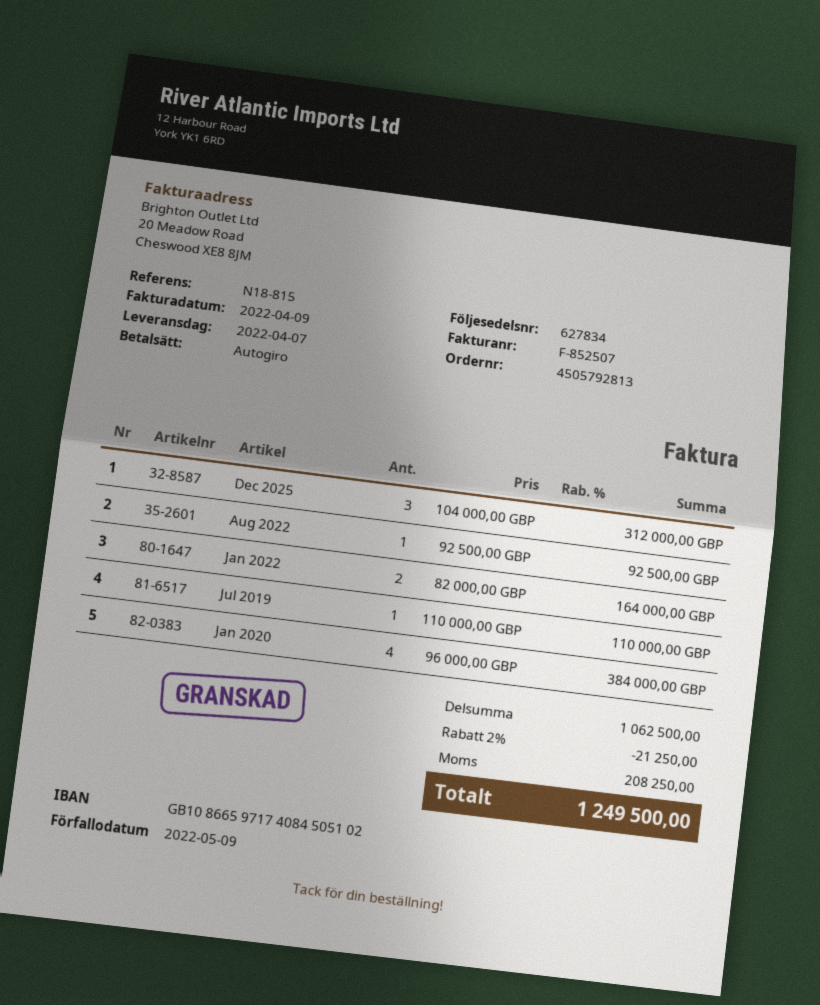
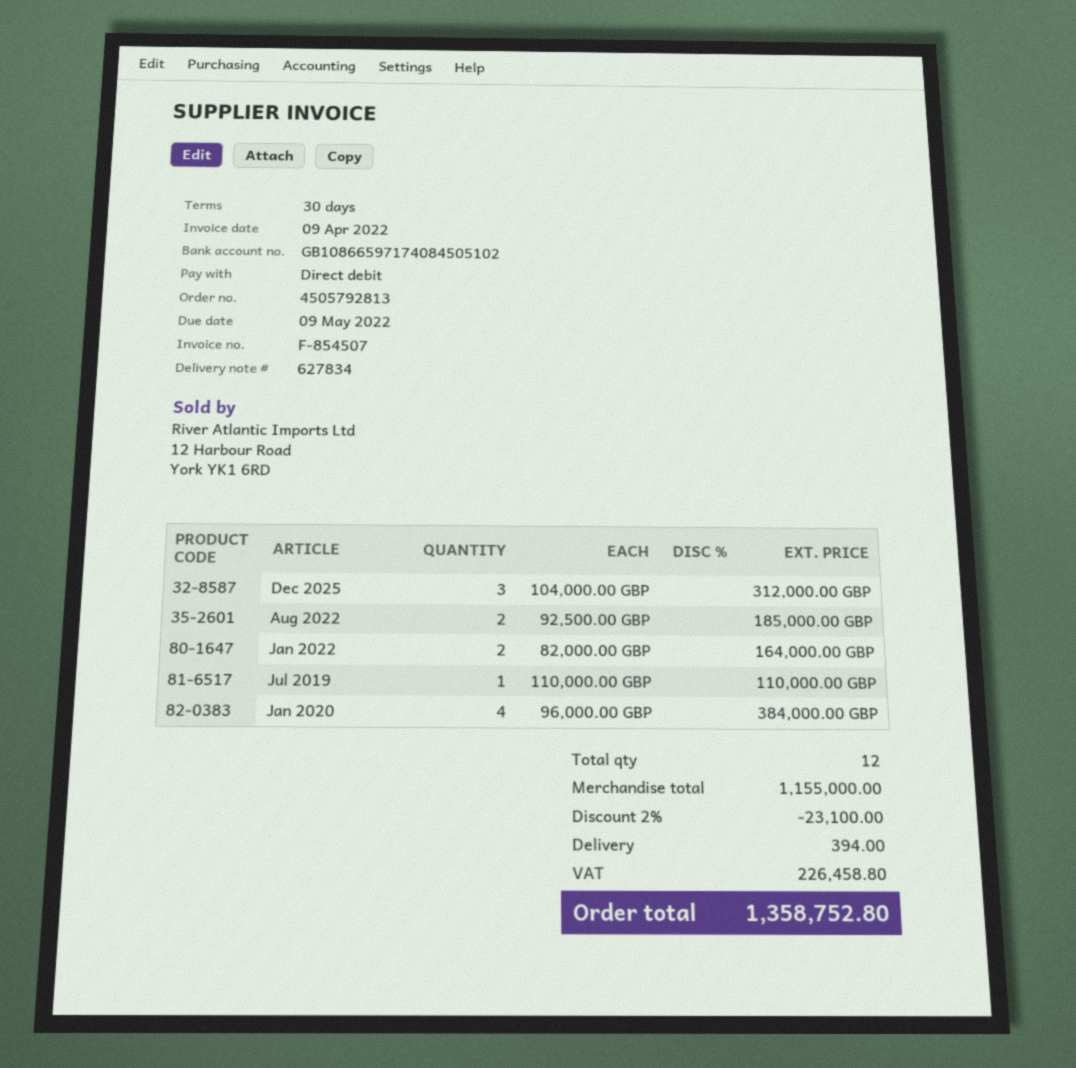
invoice number: F-852507 -> F-854507
Aug 2022: 1 x 92500.00 = 92500.00 -> 2 x 92500.00 = 185000.00
subtotal: 1062500.00 -> 1155000.00
discount: 2% = 21250.00 -> 2% = 23100.00
shipping: none -> 394.00
tax: 208250.00 -> 226458.80
total: 1249500.00 -> 1358752.80

